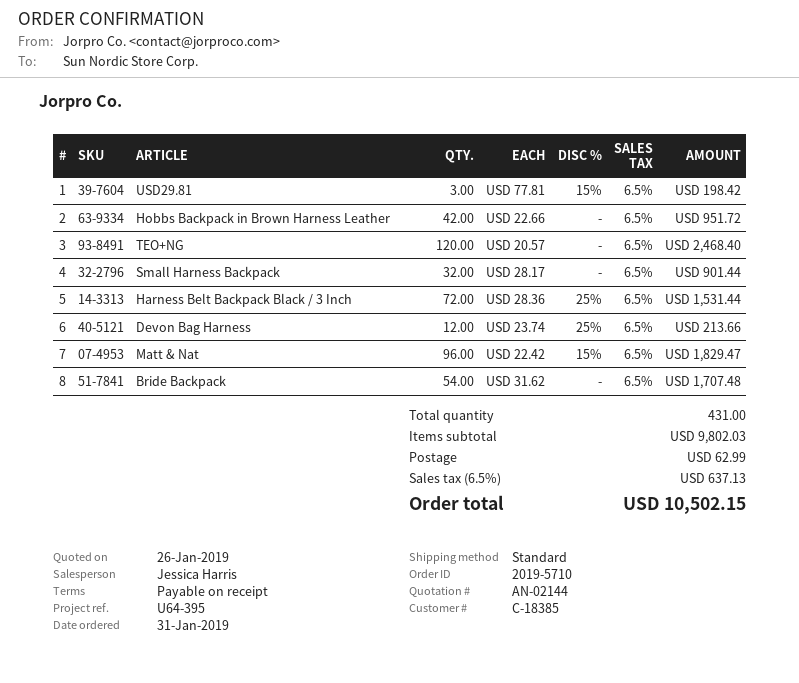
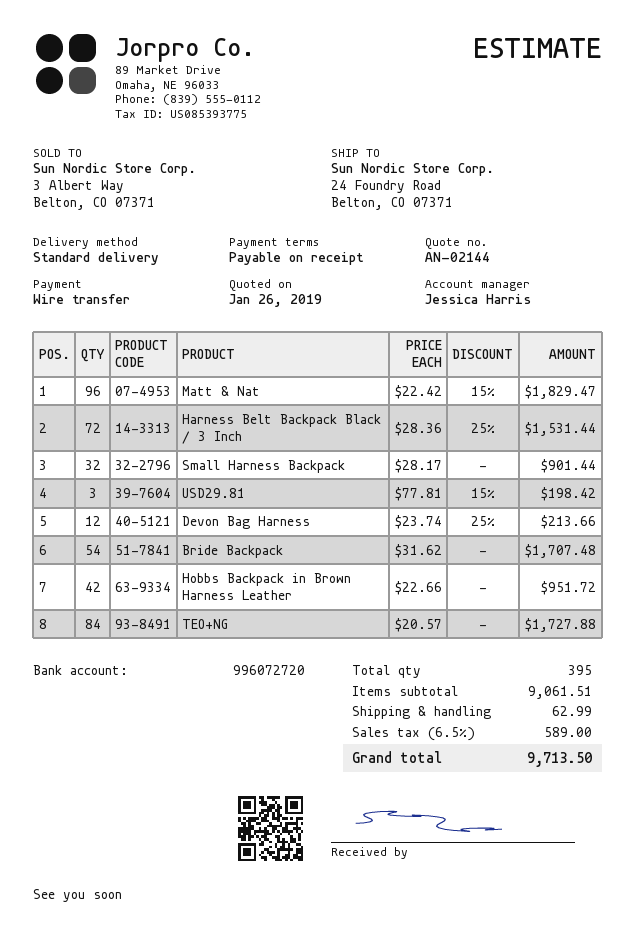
TEO+NG: 120 x 20.57 = 2468.40 -> 84 x 20.57 = 1727.88
total quantity: 431 -> 395
subtotal: 9802.03 -> 9061.51
tax: 6.5% = 637.13 -> 6.5% = 589.00
total: 10502.15 -> 9713.50

